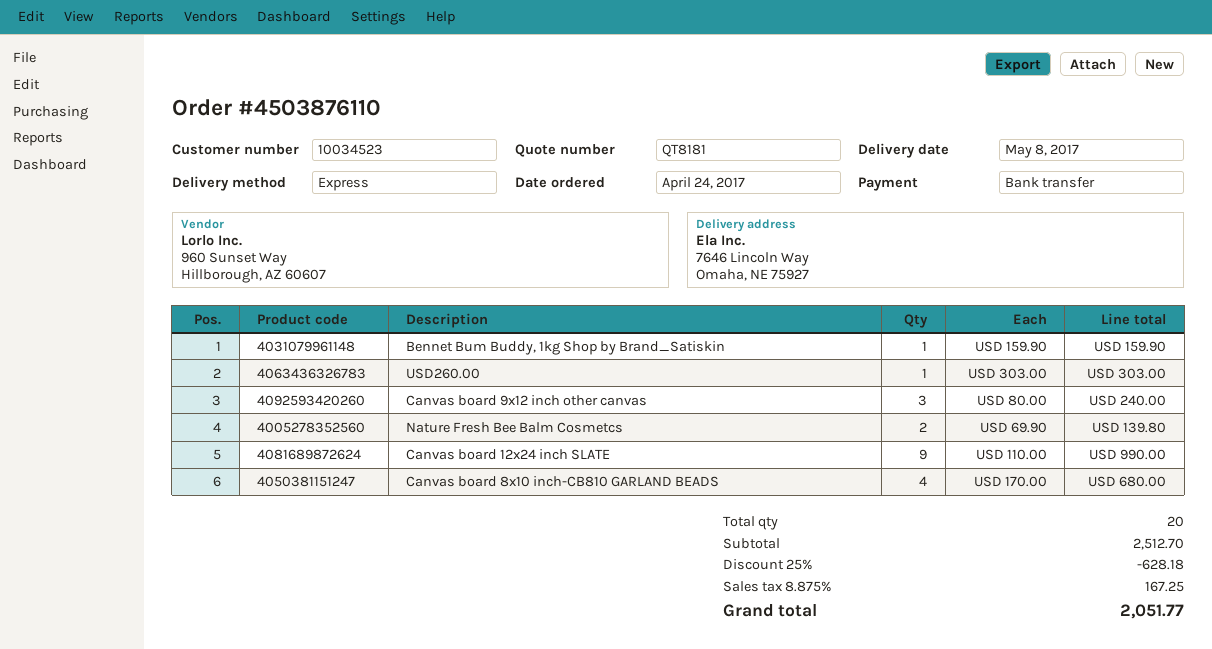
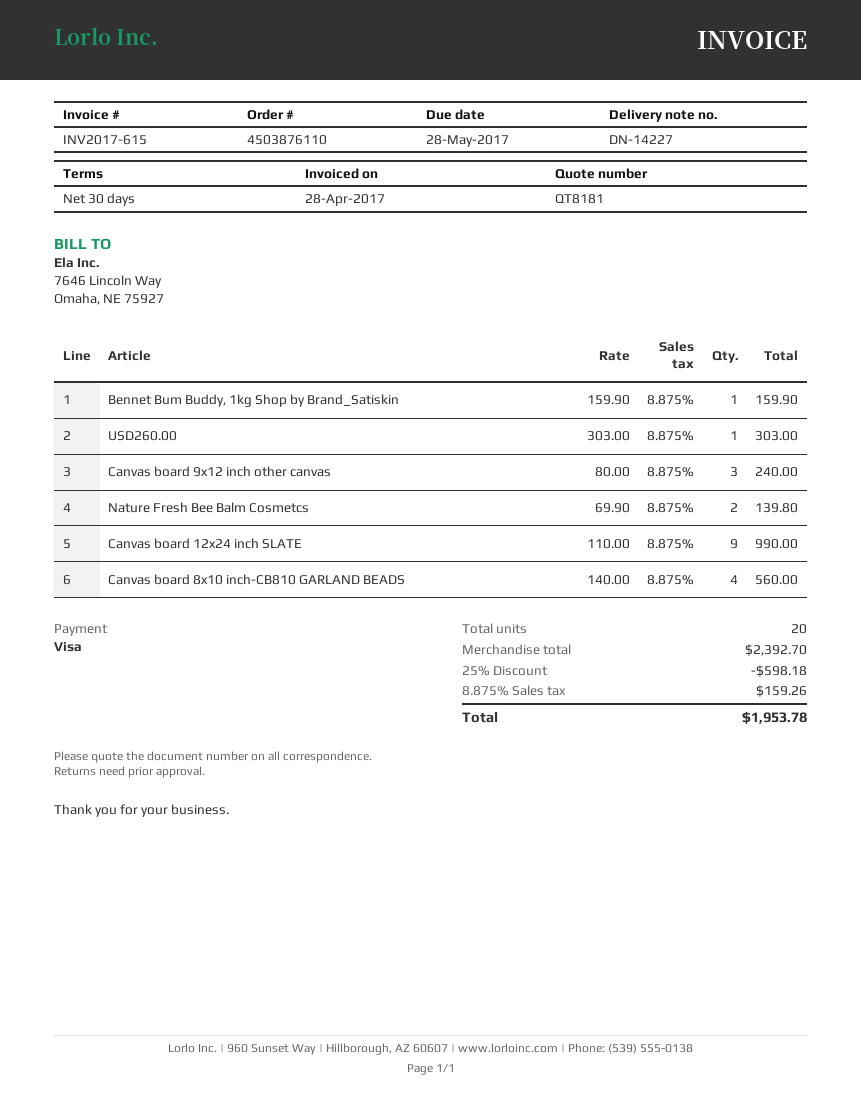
payment method: bank transfer -> Visa
Canvas board 8x10 inch-CB810 GARLAND BEADS: 4 x 170.00 = 680.00 -> 4 x 140.00 = 560.00
subtotal: 2512.70 -> 2392.70
discount: 25% = 628.18 -> 25% = 598.18
tax: 8.875% = 167.25 -> 8.875% = 159.26
total: 2051.77 -> 1953.78

